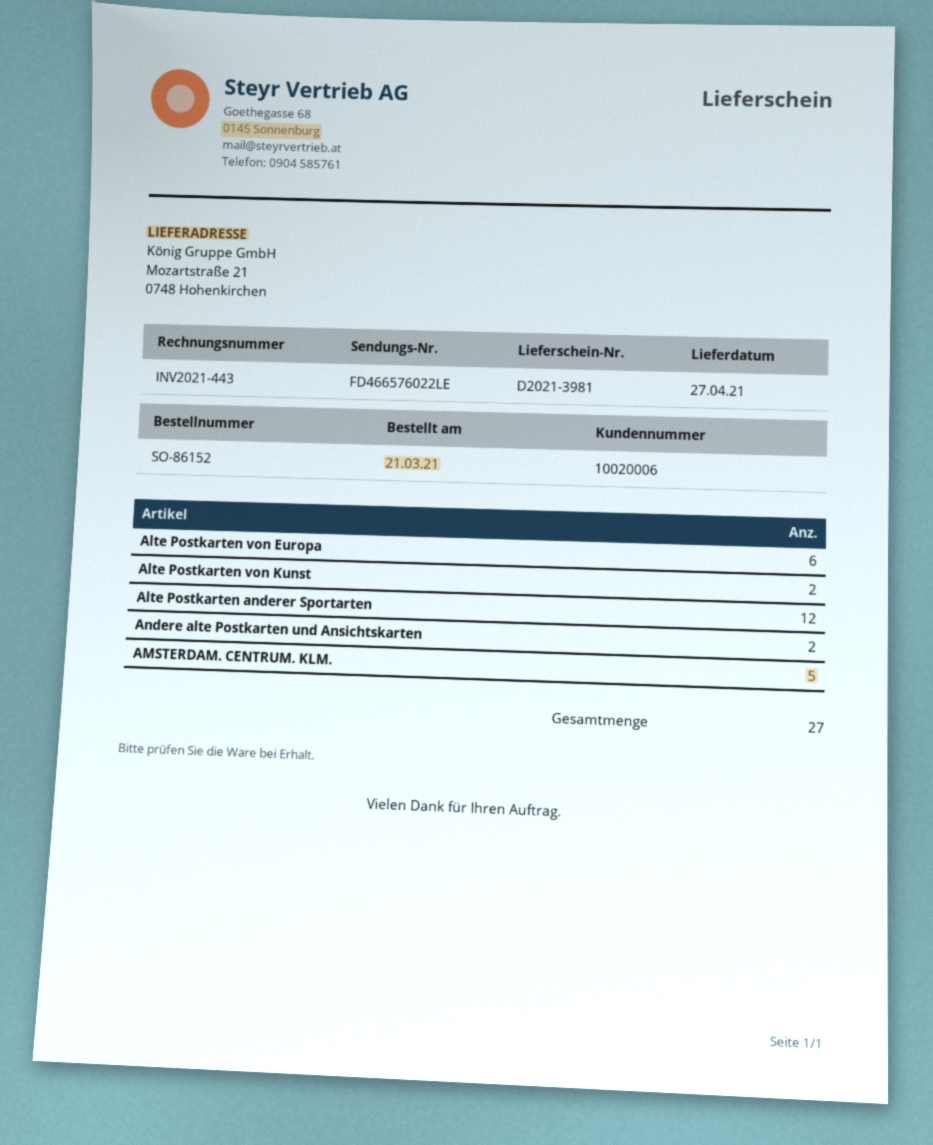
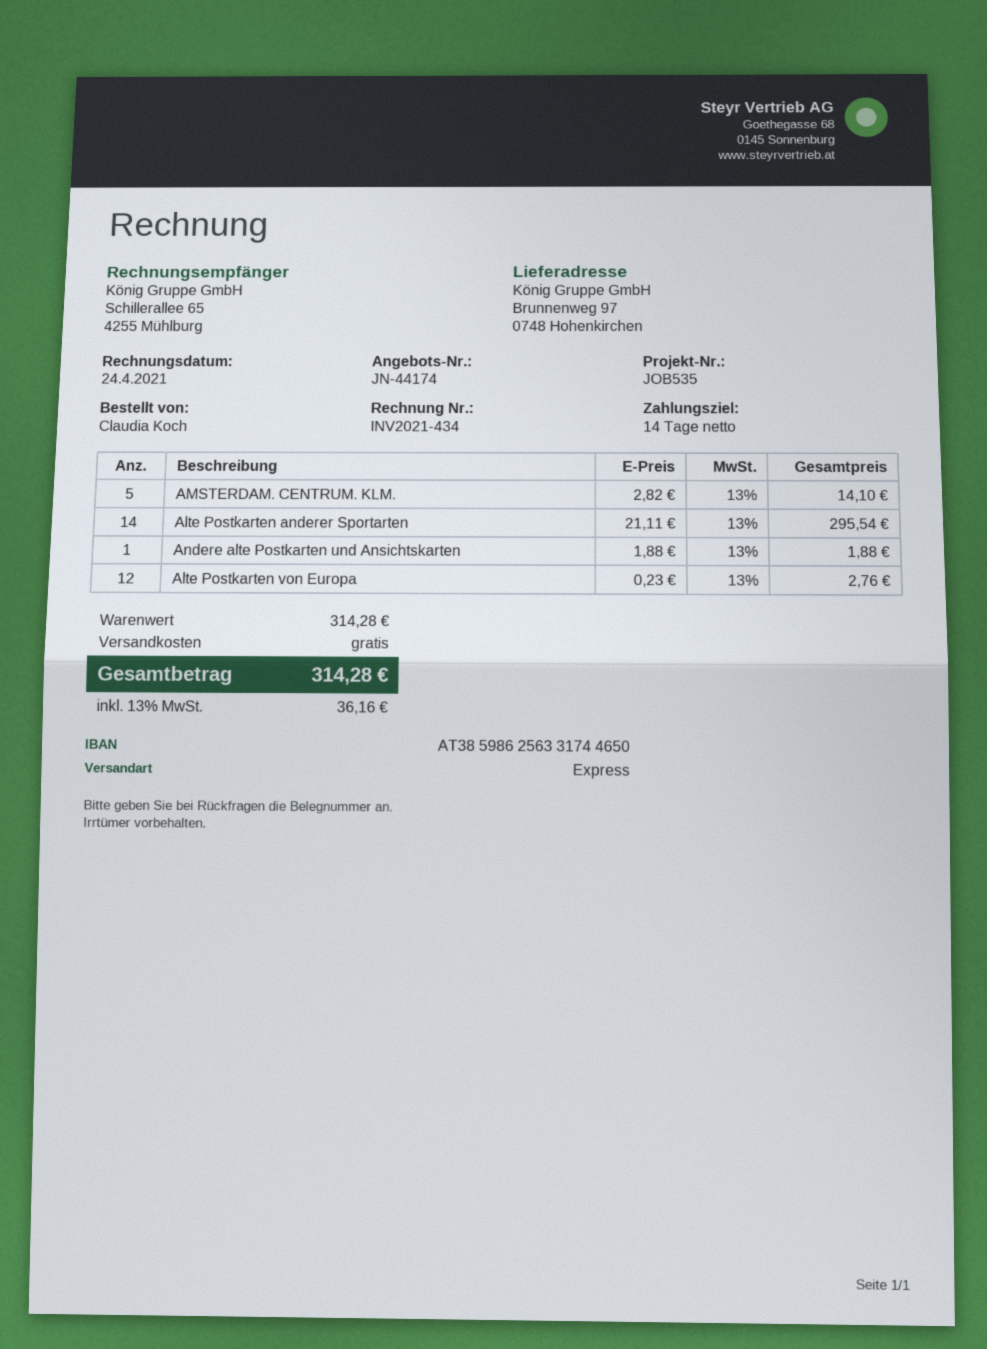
invoice number: INV2021-443 -> INV2021-434
ship to: Mozartstraße 21, 0748 Hohenkirchen -> Brunnenweg 97, 0748 Hohenkirchen
Alte Postkarten von Europa: 6 -> 12
Alte Postkarten von Kunst: 2 -> none
Alte Postkarten anderer Sportarten: 12 -> 14
Andere alte Postkarten und Ansichtskarten: 2 -> 1

